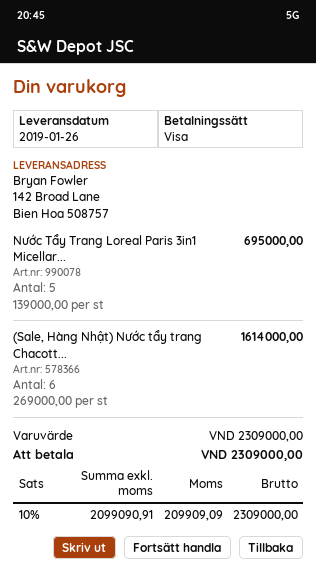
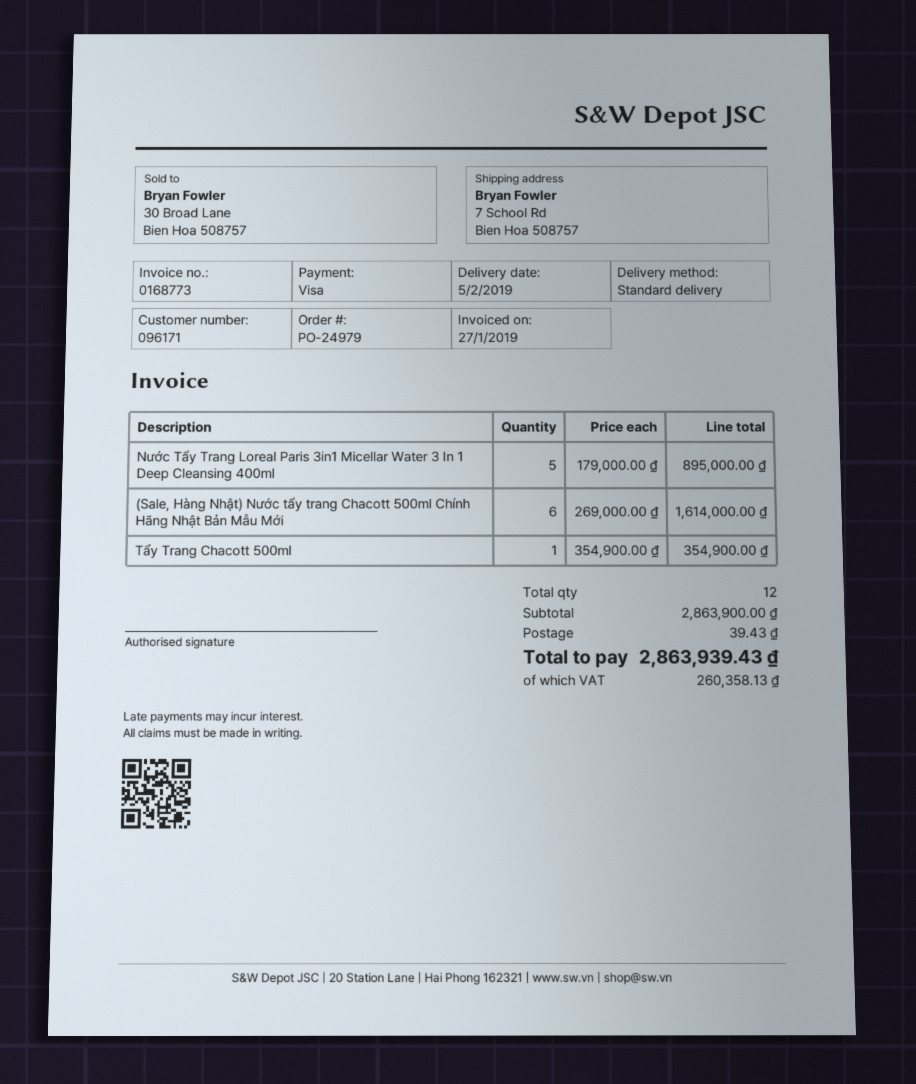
delivery date: 2019-01-26 -> 2019-02-05
ship to: 142 Broad Lane, Bien Hoa 508757 -> 7 School Rd, Bien Hoa 508757
Nước Tẩy Trang Loreal Paris 3in1 Micellar...: 5 x 139000.00 = 695000.00 -> 5 x 179000.00 = 895000.00
Tẩy Trang Chacott 500ml: none -> 1 x 354900.00 = 354900.00
subtotal: 2309000.00 -> 2863900.00
shipping: none -> 39.43
tax: 209909.09 -> 260358.13
total: 2309000.00 -> 2863939.43

